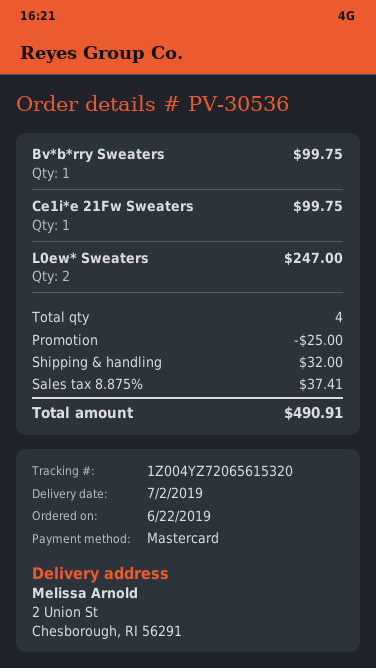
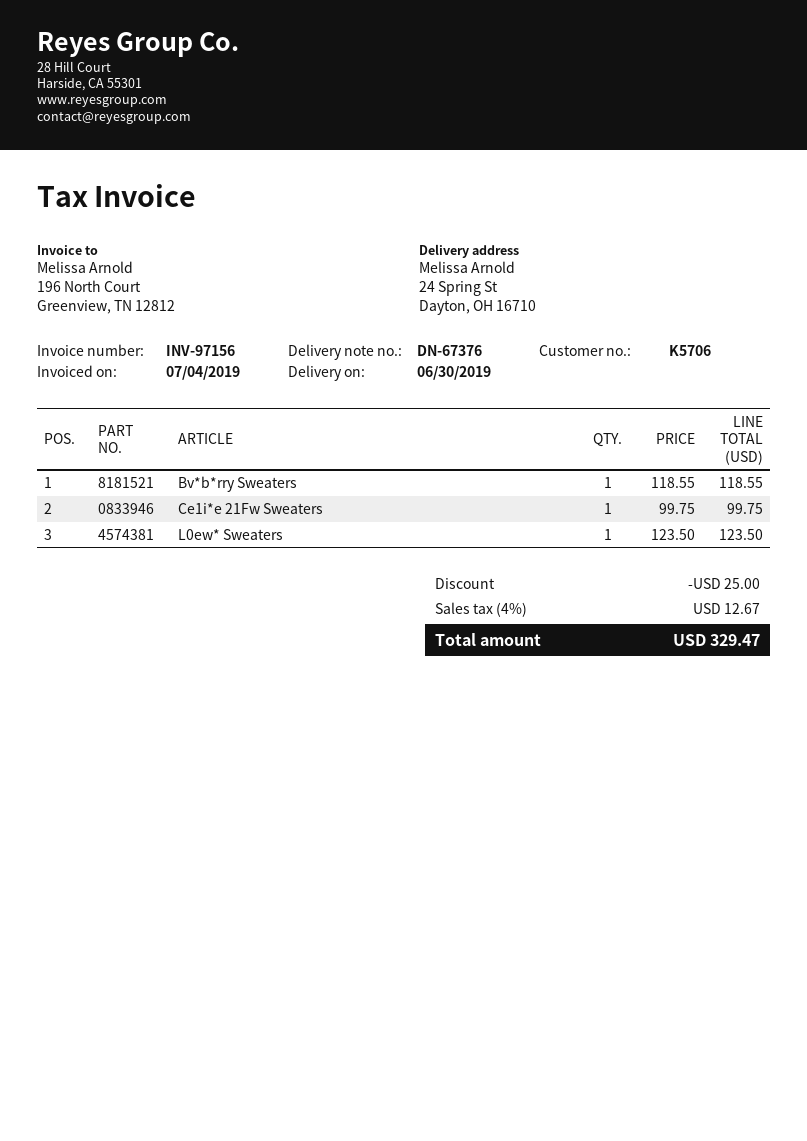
delivery date: 2019-07-02 -> 2019-06-30
ship to: 2 Union St, Chesborough, RI 56291 -> 24 Spring St, Dayton, OH 16710
Bv*b*rry Sweaters: 1 for 99.75 -> 1 for 118.55
L0ew* Sweaters: 2 for 247.00 -> 1 for 123.50
shipping: 32.00 -> none
tax: 8.875% = 37.41 -> 4% = 12.67
total: 490.91 -> 329.47

